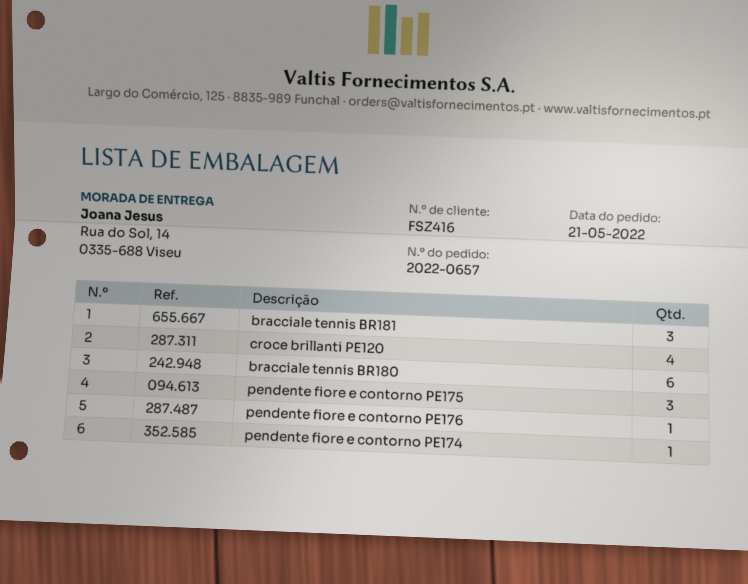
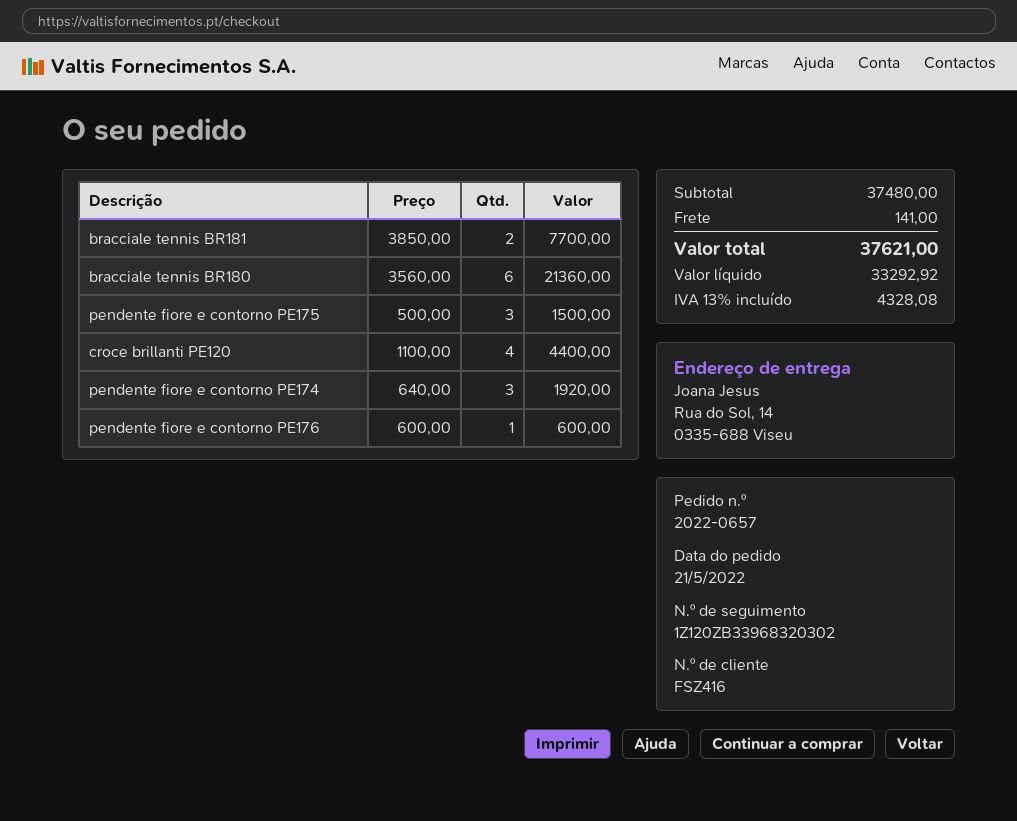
bracciale tennis BR181: 3 -> 2
pendente fiore e contorno PE174: 1 -> 3

